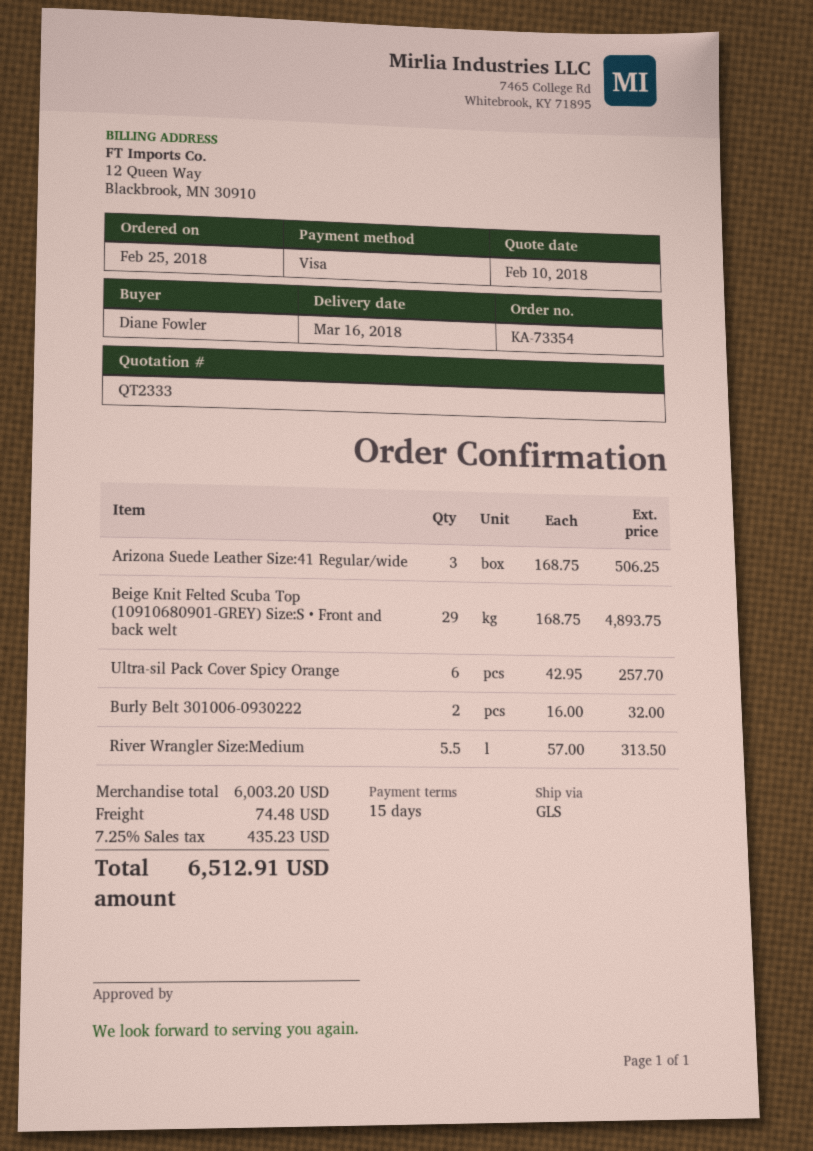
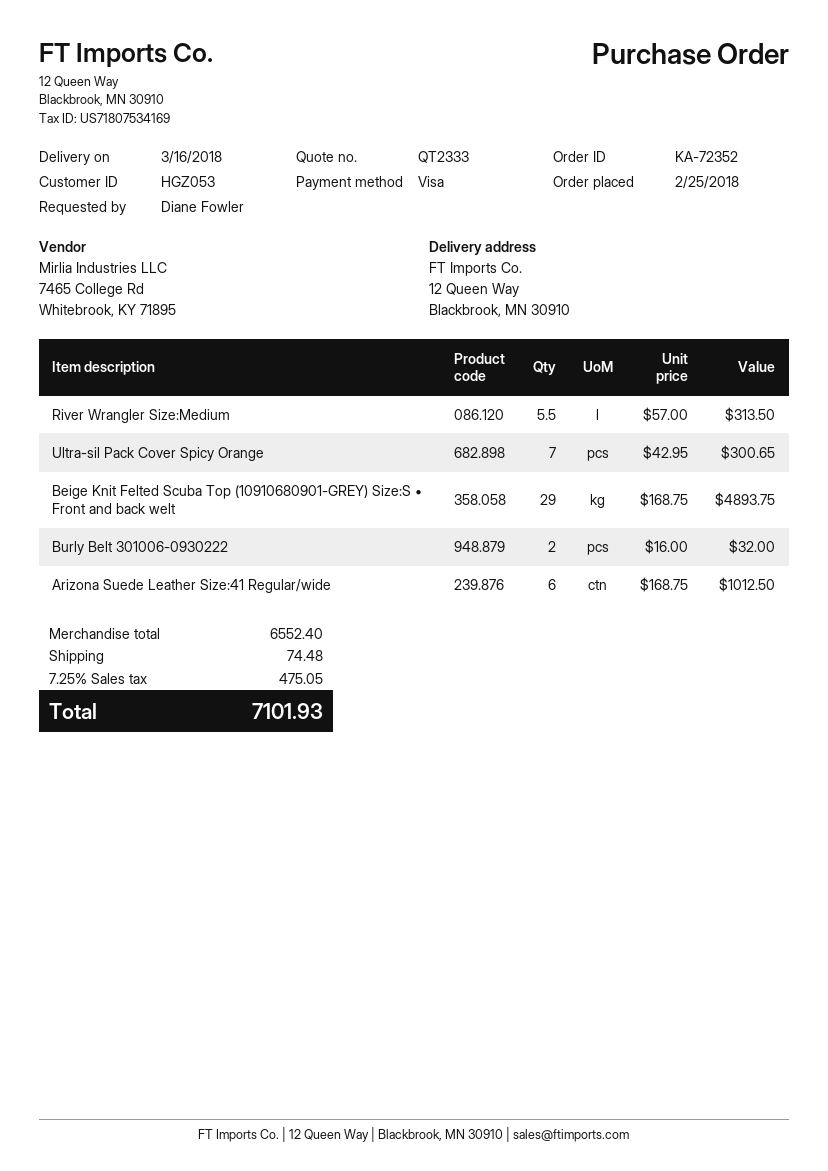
order number: KA-73354 -> KA-72352
Arizona Suede Leather Size:41 Regular/wide: 3 x 168.75 = 506.25 -> 6 x 168.75 = 1012.50
Ultra-sil Pack Cover Spicy Orange: 6 x 42.95 = 257.70 -> 7 x 42.95 = 300.65
subtotal: 6003.20 -> 6552.40
tax: 7.25% = 435.23 -> 7.25% = 475.05
total: 6512.91 -> 7101.93

